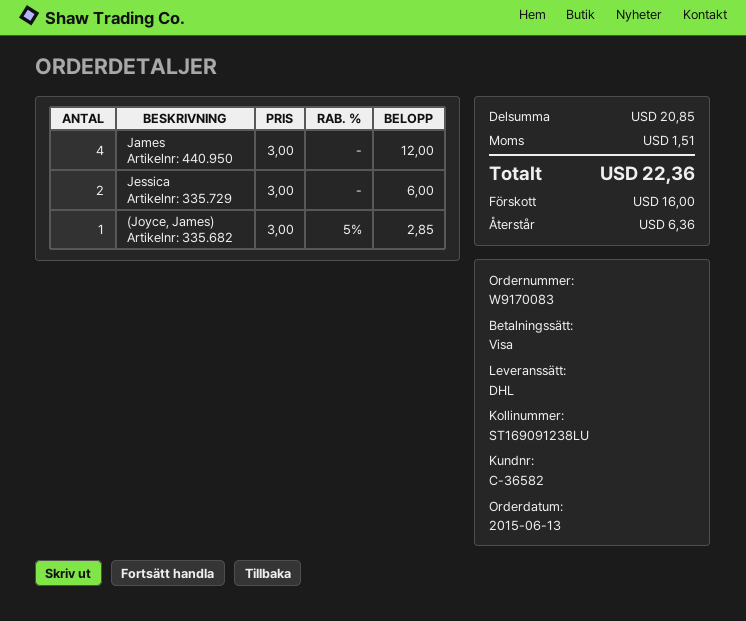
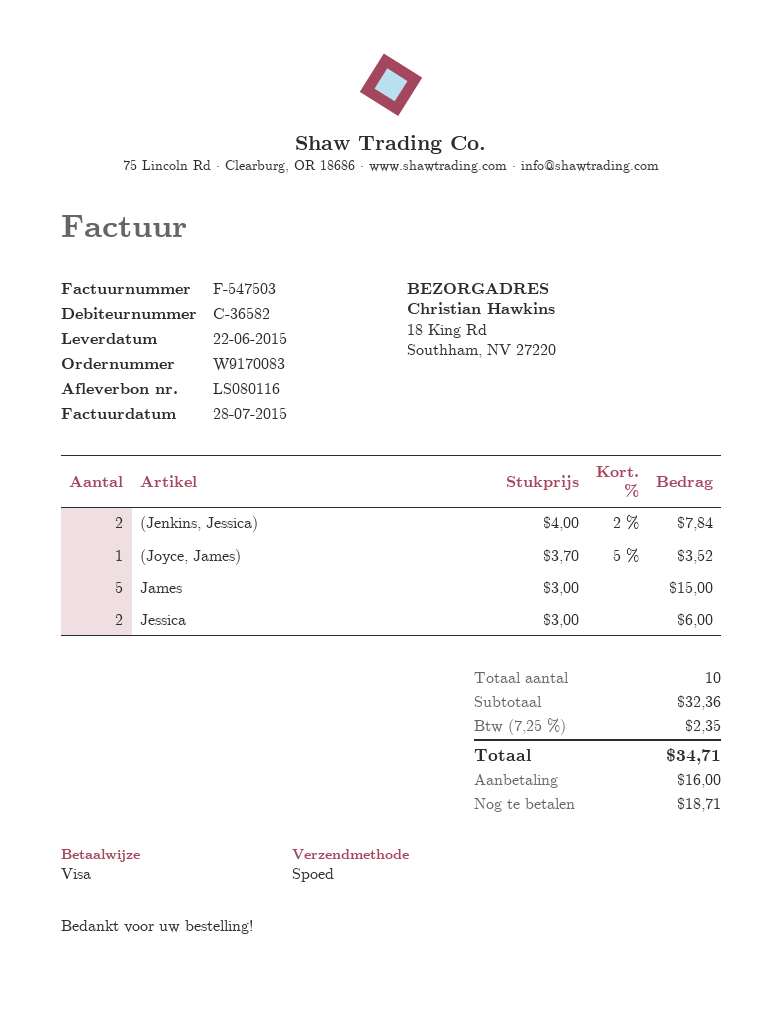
shipping method: DHL -> express
James: 4 x 3.00 = 12.00 -> 5 x 3.00 = 15.00
(Joyce, James): 1 x 3.00 - 5% = 2.85 -> 1 x 3.70 - 5% = 3.52
(Jenkins, Jessica): none -> 2 x 4.00 - 2% = 7.84
subtotal: 20.85 -> 32.36
tax: 1.51 -> 2.35
total: 22.36 -> 34.71
balance: 6.36 -> 18.71

